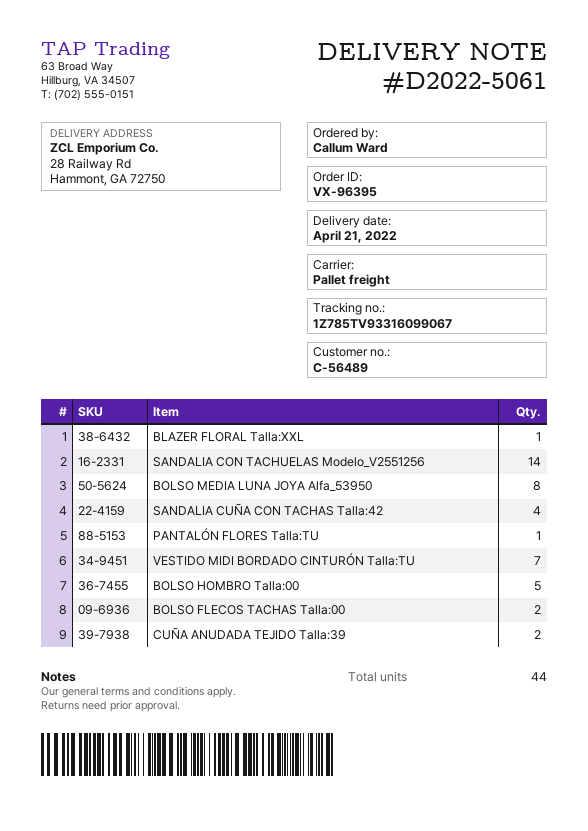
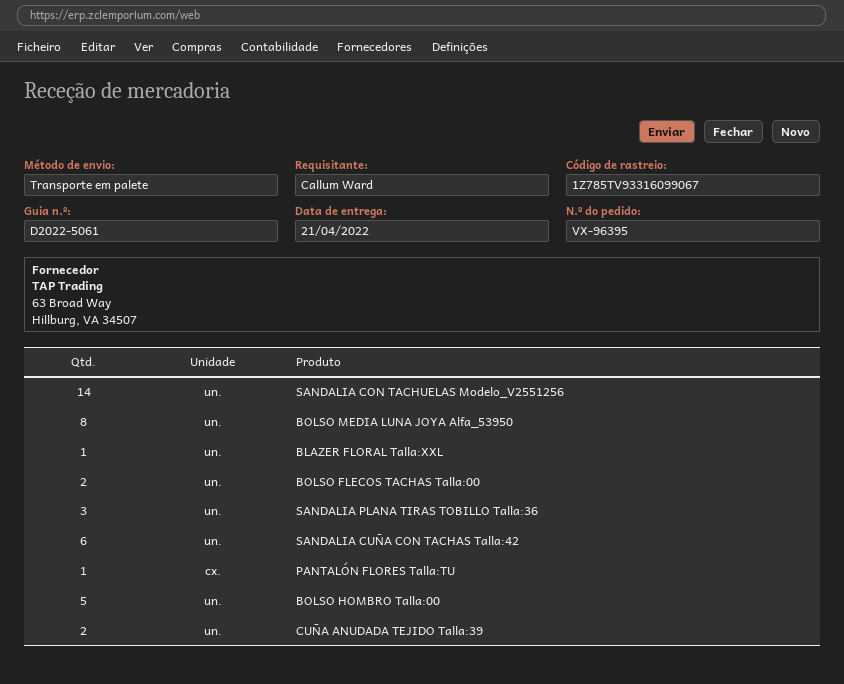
SANDALIA CUÑA CON TACHAS Talla:42: 4 -> 6
VESTIDO MIDI BORDADO CINTURÓN Talla:TU: 7 -> none
SANDALIA PLANA TIRAS TOBILLO Talla:36: none -> 3

